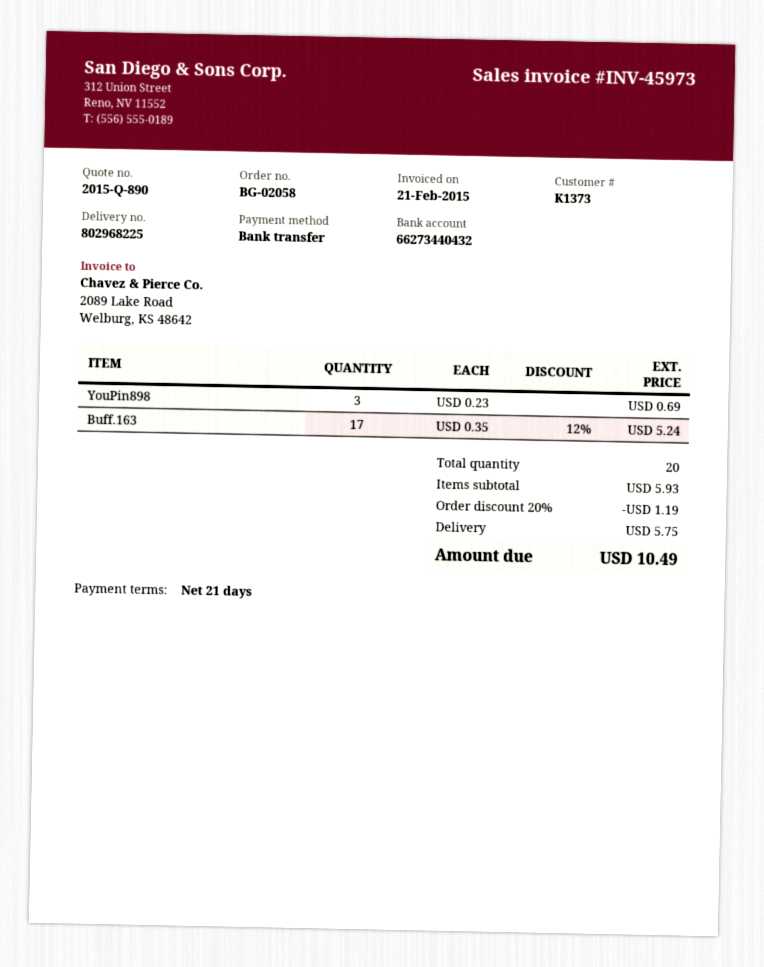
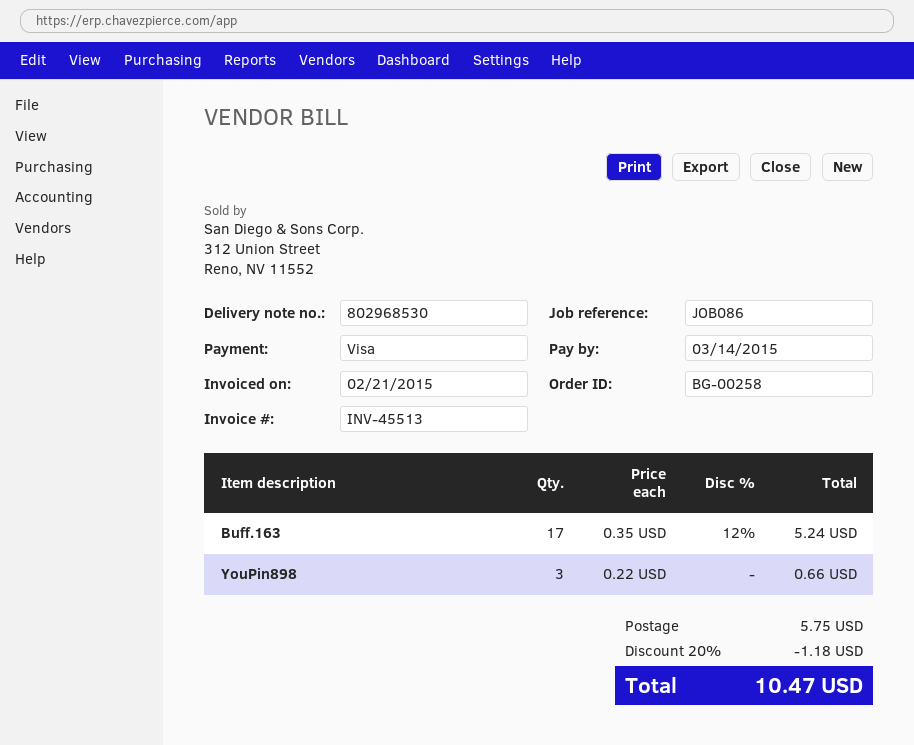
order number: BG-02058 -> BG-00258
delivery note number: 802968225 -> 802968530
invoice number: INV-45973 -> INV-45513
payment method: bank transfer -> Visa
YouPin898: 3 x 0.23 = 0.69 -> 3 x 0.22 = 0.66
discount: 20% = 1.19 -> 20% = 1.18
total: 10.49 -> 10.47

